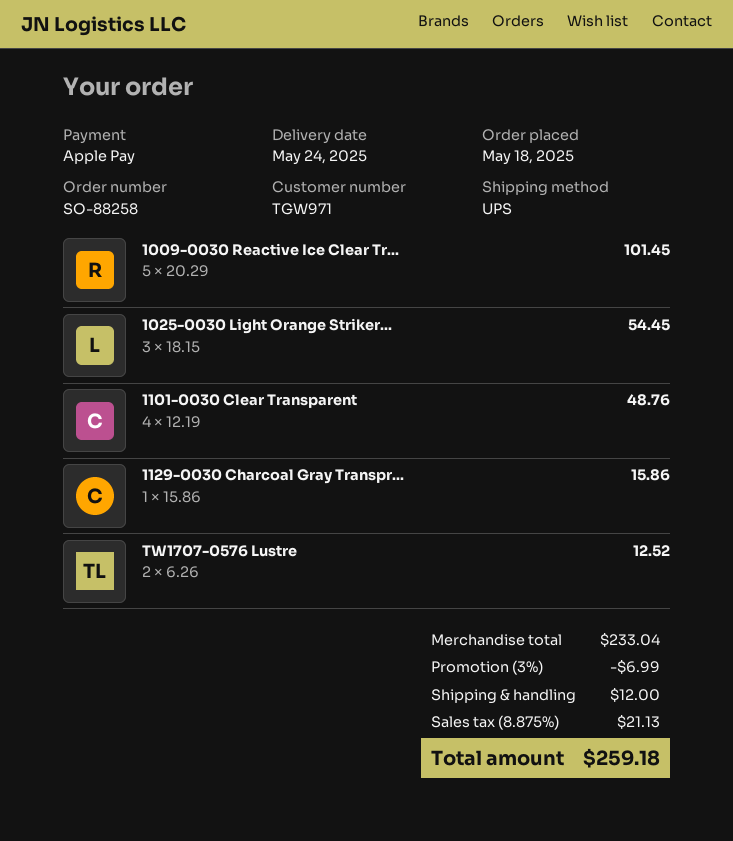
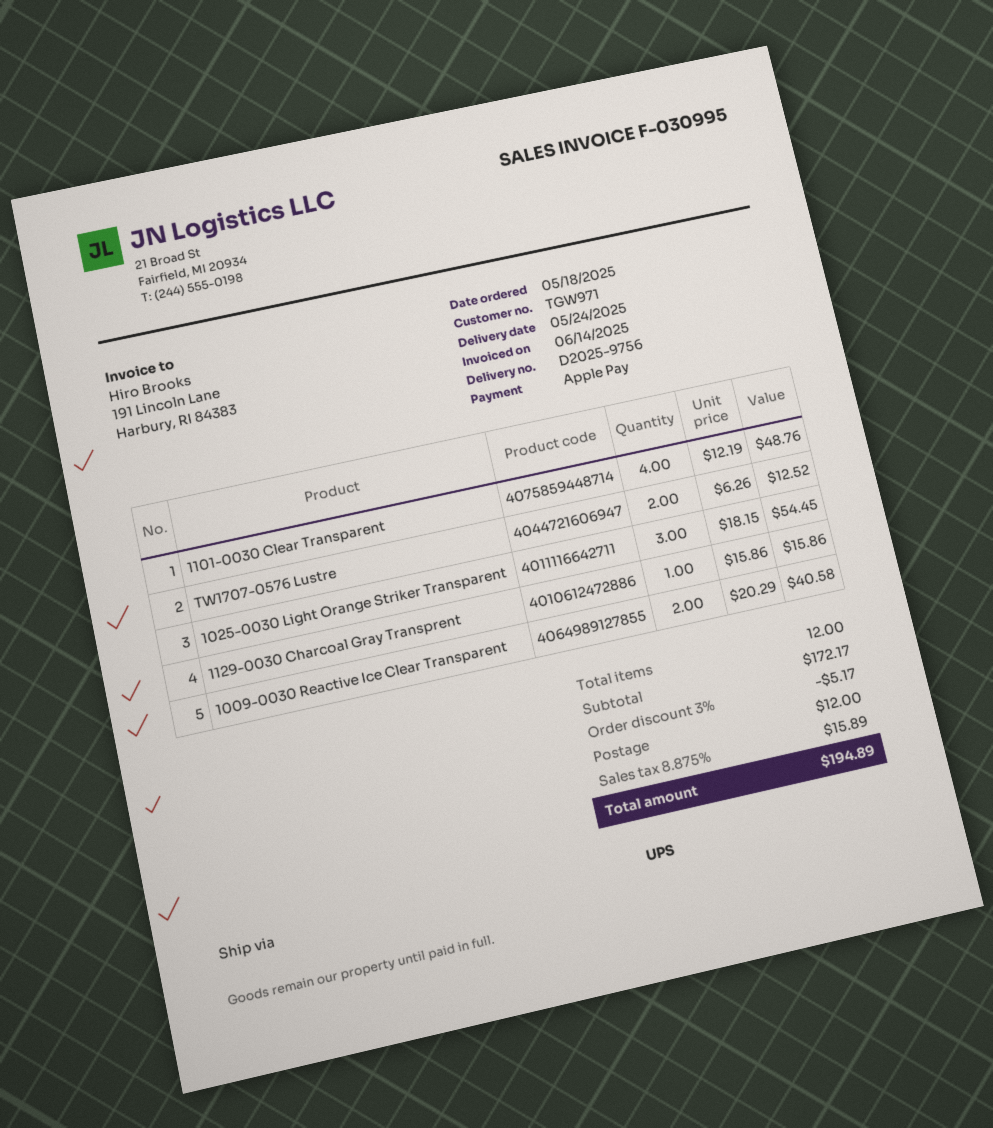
1009-0030 Reactive Ice Clear Tr...: 5 x 20.29 = 101.45 -> 2 x 20.29 = 40.58
subtotal: 233.04 -> 172.17
discount: 3% = 6.99 -> 3% = 5.17
tax: 8.875% = 21.13 -> 8.875% = 15.89
total: 259.18 -> 194.89

